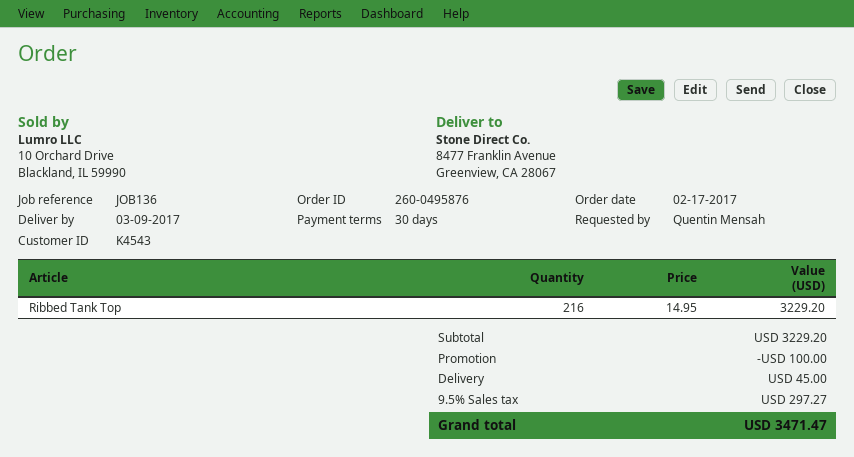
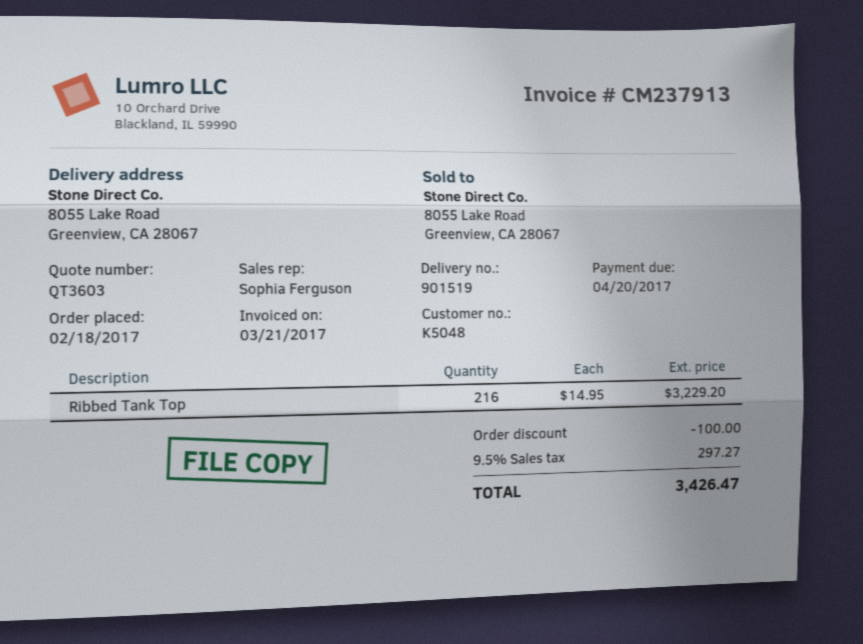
order date: 2017-02-17 -> 2017-02-18
customer number: K4543 -> K5048
ship to: 8477 Franklin Avenue, Greenview, CA 28067 -> 8055 Lake Road, Greenview, CA 28067
shipping: 45.00 -> none
total: 3471.47 -> 3426.47

